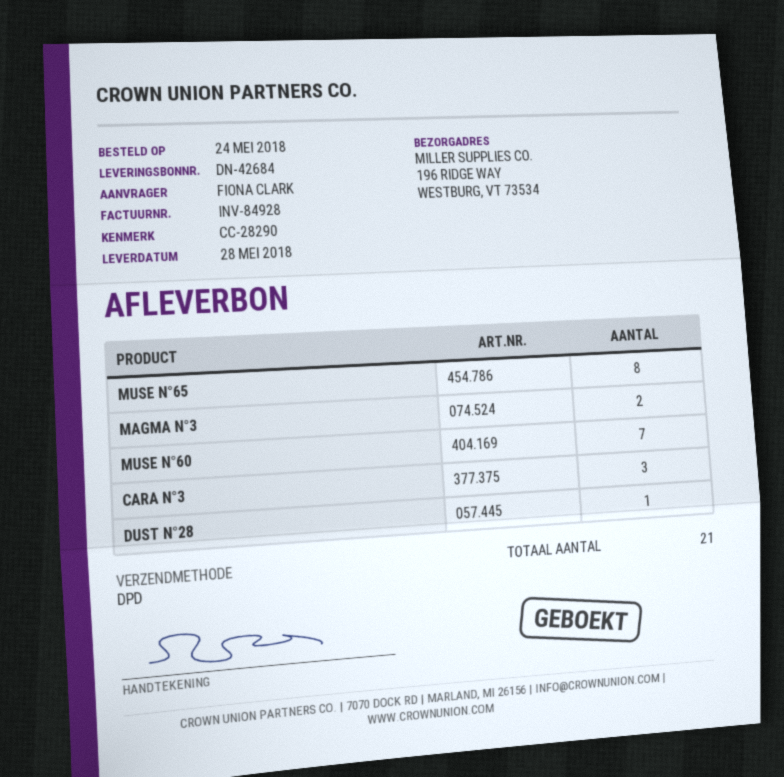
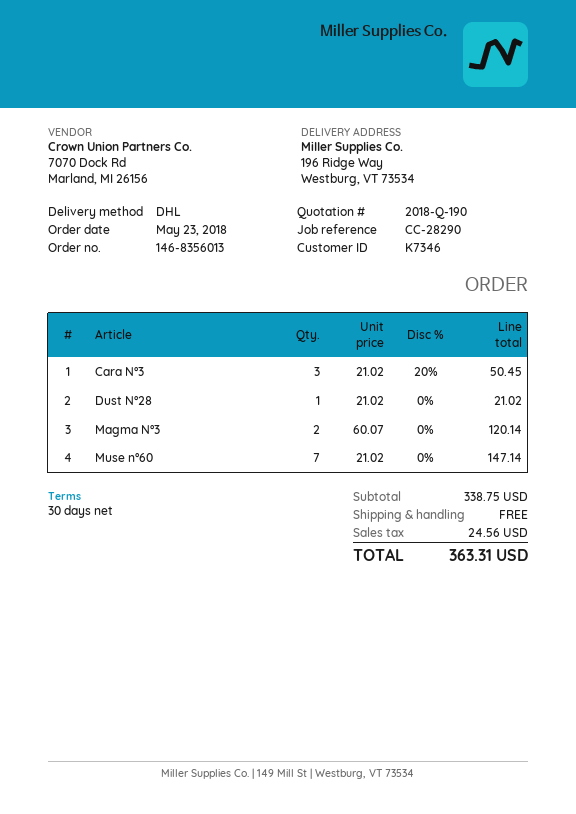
order date: 2018-05-24 -> 2018-05-23
shipping method: DPD -> DHL
MUSE N°65: 8 -> none

